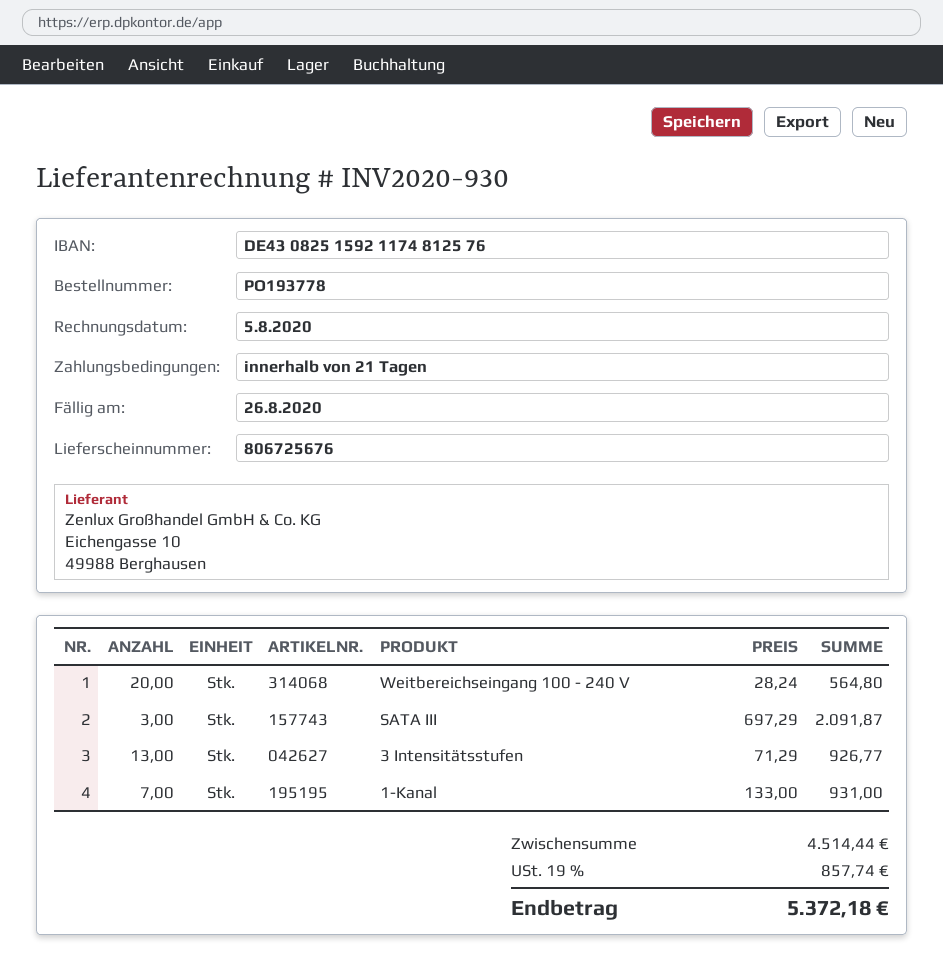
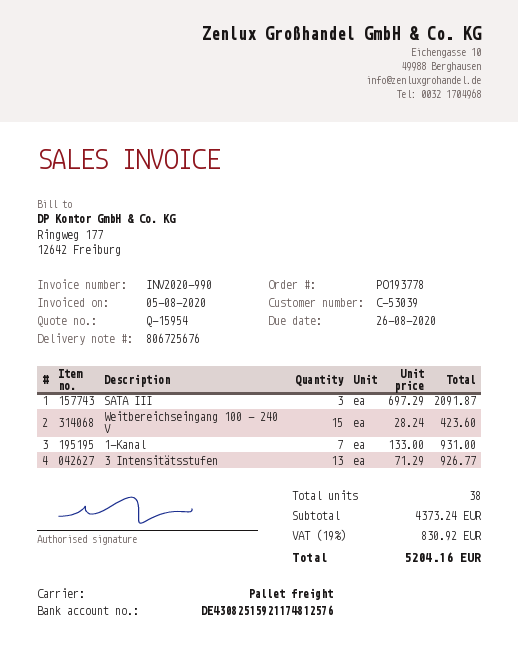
invoice number: INV2020-930 -> INV2020-990
Weitbereichseingang 100 - 240 V: 20 x 28.24 = 564.80 -> 15 x 28.24 = 423.60
subtotal: 4514.44 -> 4373.24
tax: 19% = 857.74 -> 19% = 830.92
total: 5372.18 -> 5204.16

